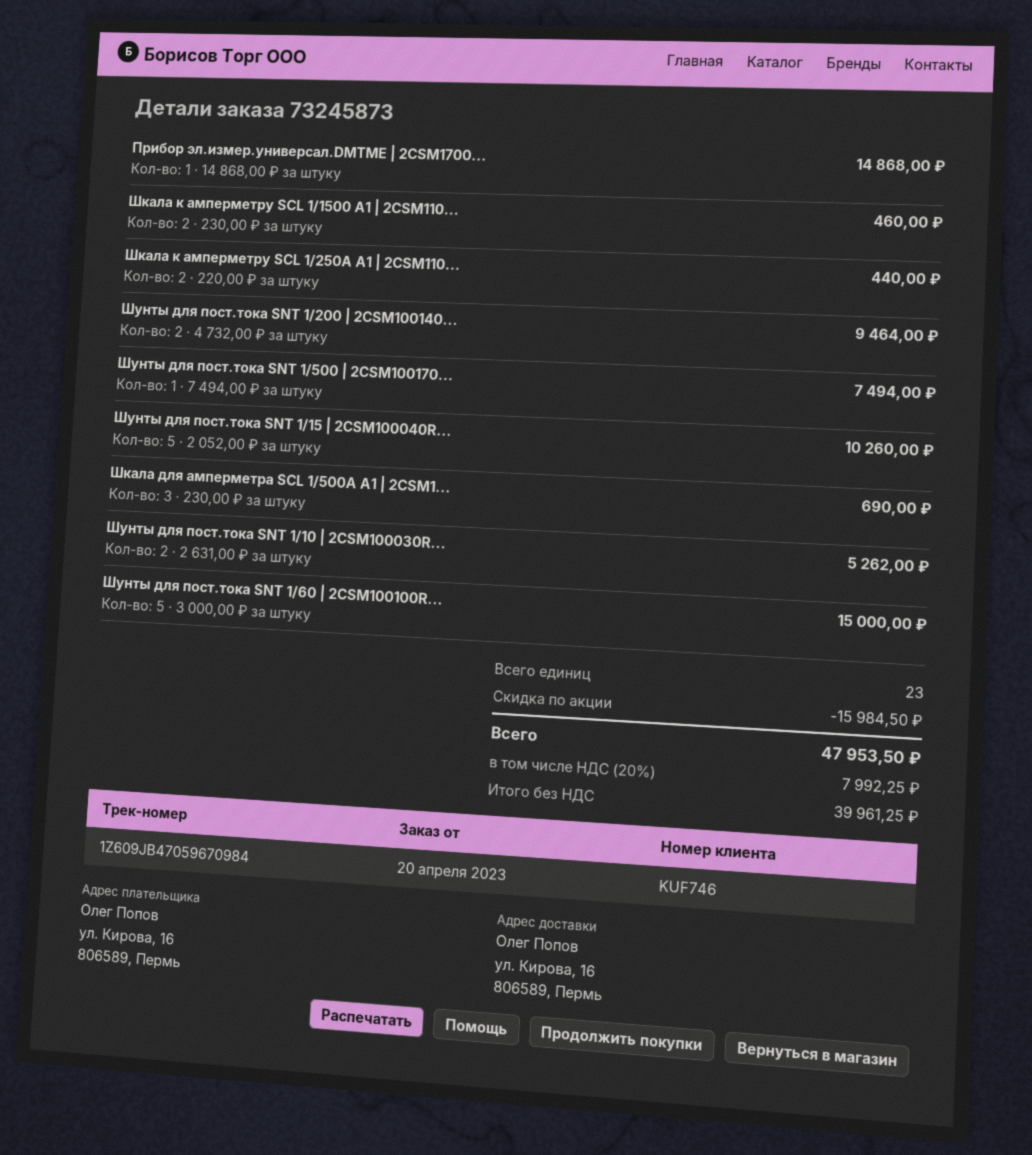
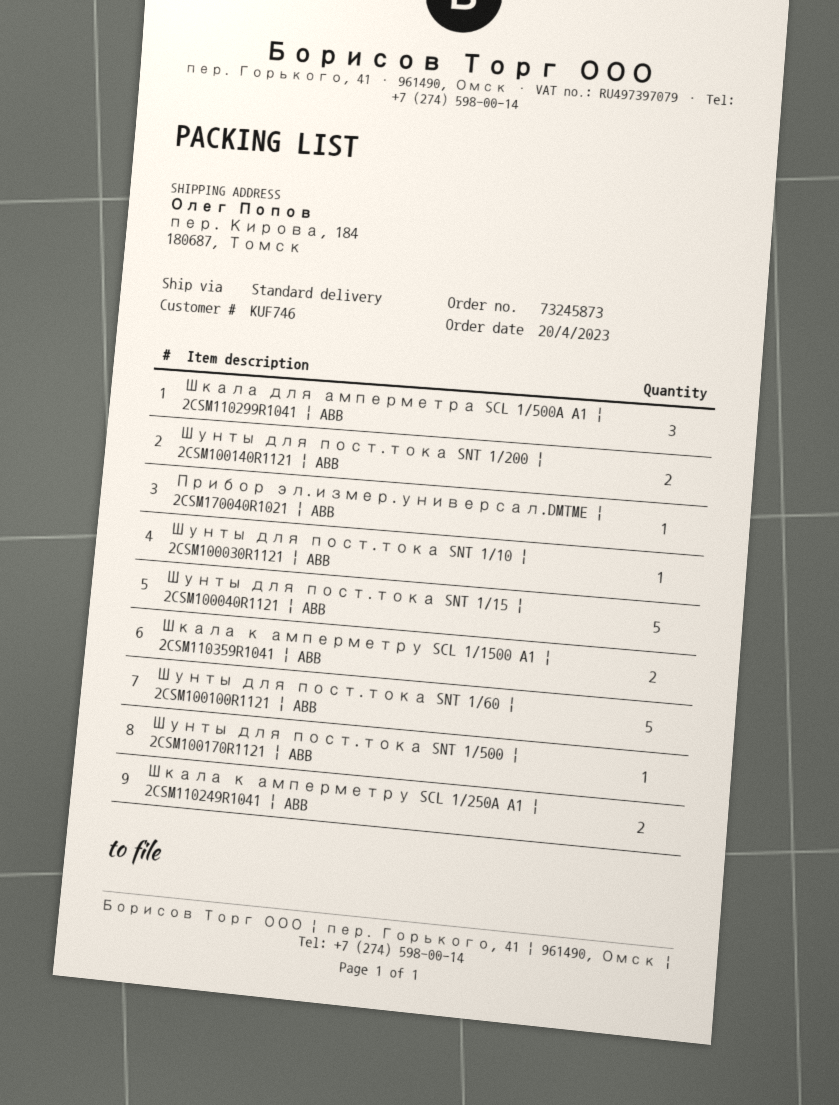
ship to: ул. Кирова, 16, 806589, Пермь -> пер. Кирова, 184, 180687, Томск
Шунты для пост.тока SNT 1/10 | 2CSM100030R...: 2 -> 1

